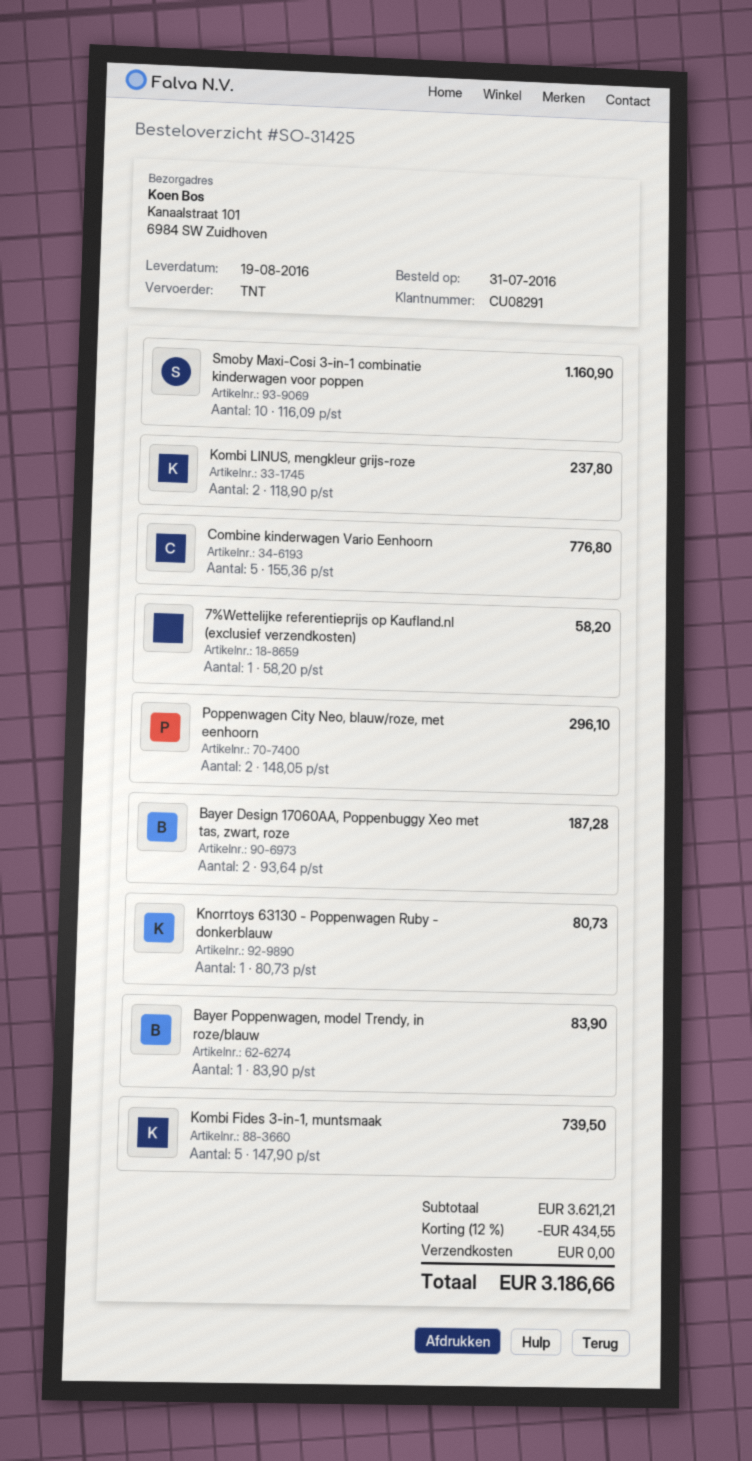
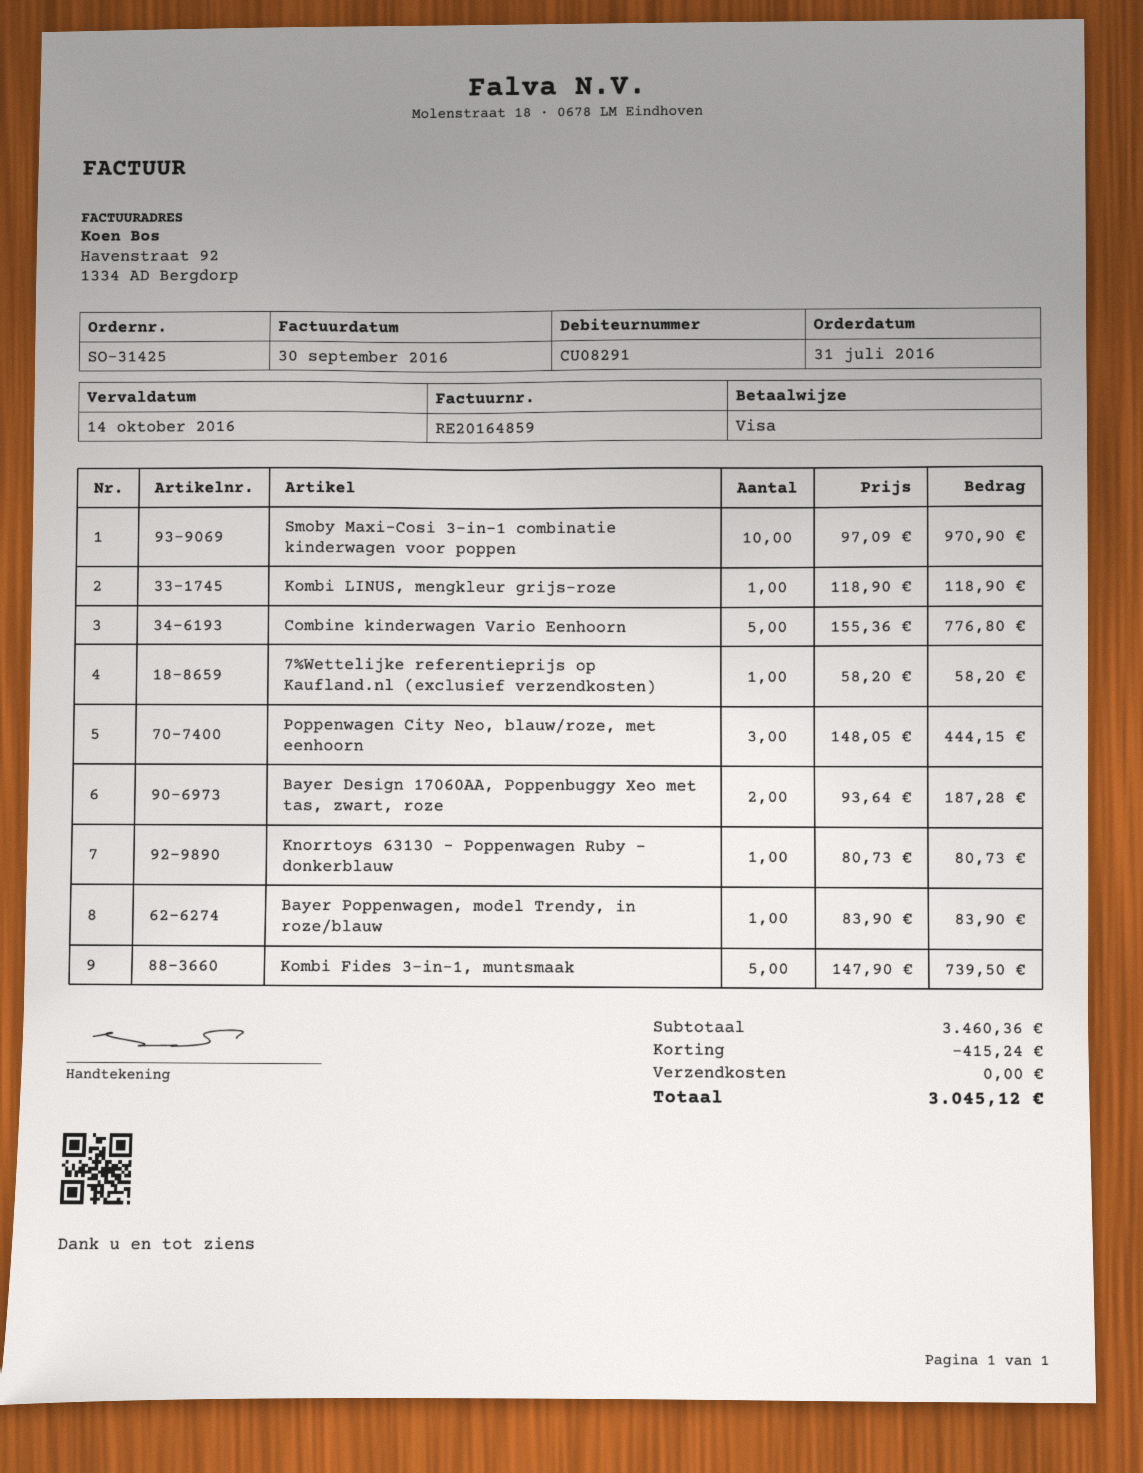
Smoby Maxi-Cosi 3-in-1 combinatie kinderwagen voor poppen: 10 x 116.09 = 1160.90 -> 10 x 97.09 = 970.90
Kombi LINUS, mengkleur grijs-roze: 2 x 118.90 = 237.80 -> 1 x 118.90 = 118.90
Poppenwagen City Neo, blauw/roze, met eenhoorn: 2 x 148.05 = 296.10 -> 3 x 148.05 = 444.15
subtotal: 3621.21 -> 3460.36
discount: 434.55 -> 415.24
total: 3186.66 -> 3045.12

